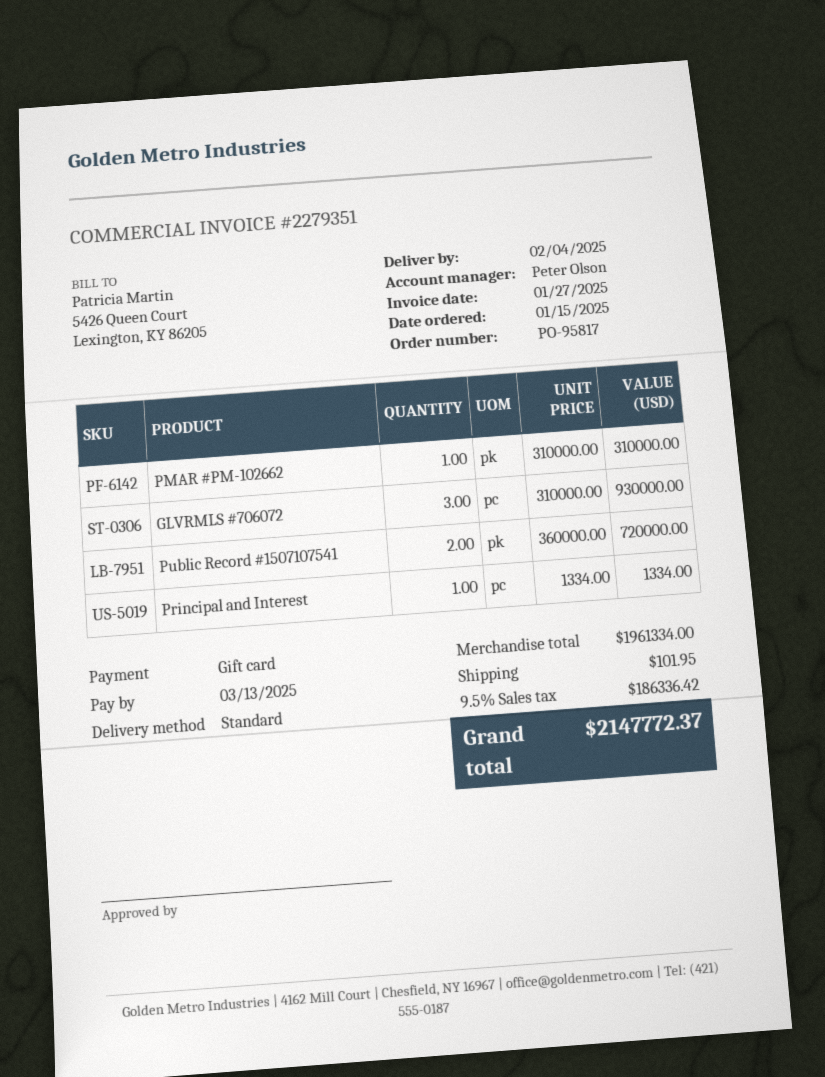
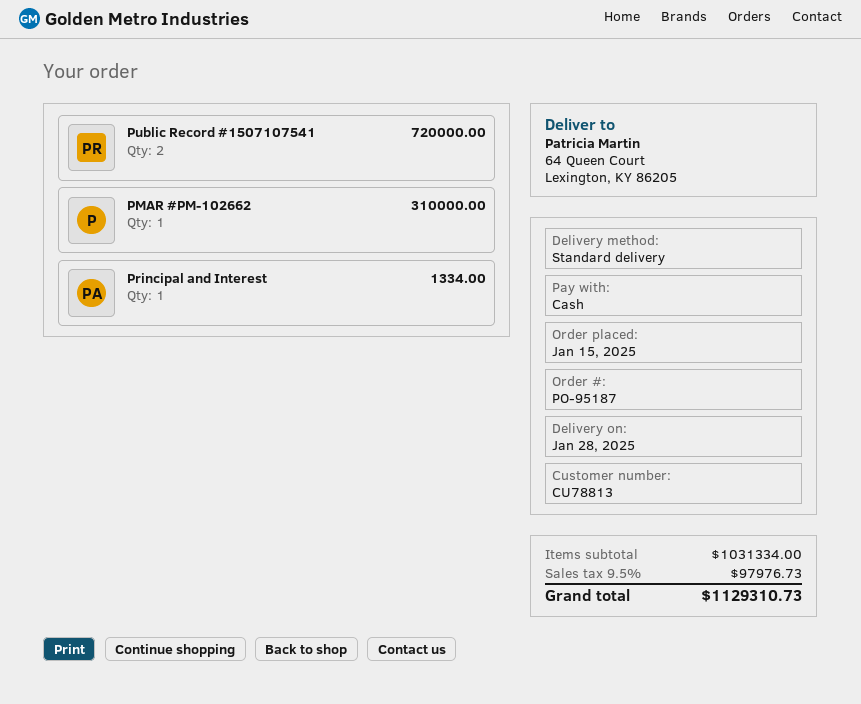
order number: PO-95817 -> PO-95187
delivery date: 2025-02-04 -> 2025-01-28
payment method: gift card -> cash
GLVRMLS #706072: 3 for 930000.00 -> none
subtotal: 1961334.00 -> 1031334.00
shipping: 101.95 -> none
tax: 9.5% = 186336.42 -> 9.5% = 97976.73
total: 2147772.37 -> 1129310.73

